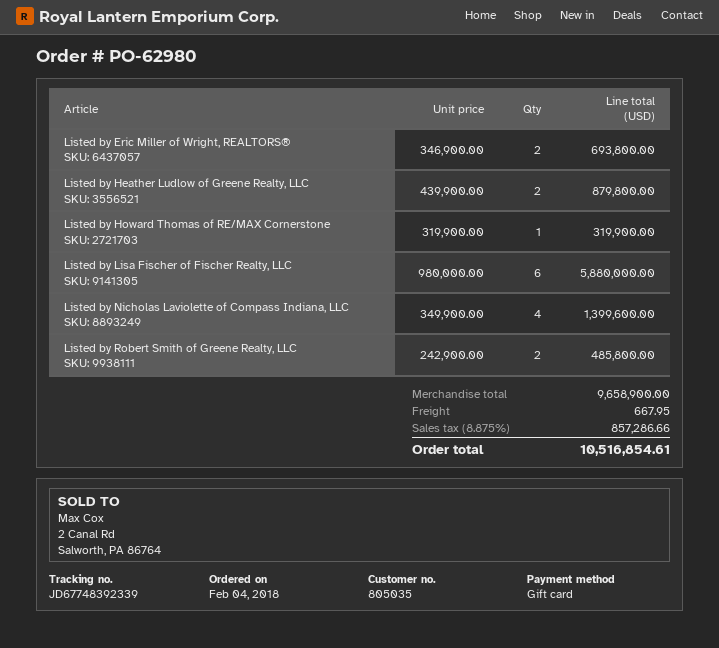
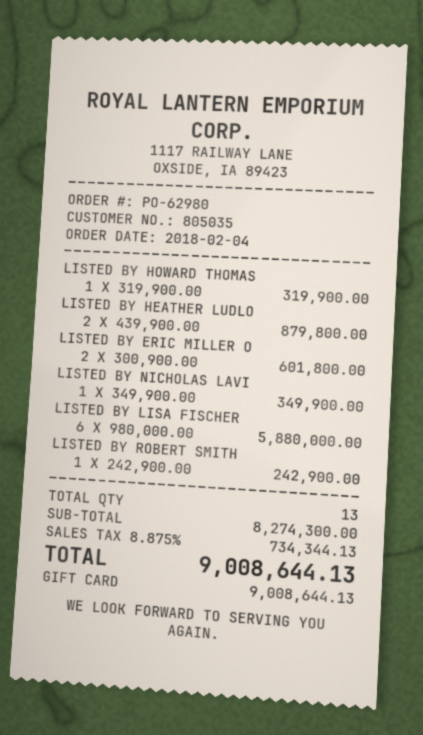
Listed by Eric Miller of Wright, REALTORS®: 2 x 346900.00 = 693800.00 -> 2 x 300900.00 = 601800.00
Listed by Nicholas Laviolette of Compass Indiana, LLC: 4 x 349900.00 = 1399600.00 -> 1 x 349900.00 = 349900.00
Listed by Robert Smith of Greene Realty, LLC: 2 x 242900.00 = 485800.00 -> 1 x 242900.00 = 242900.00
subtotal: 9658900.00 -> 8274300.00
shipping: 667.95 -> none
tax: 8.875% = 857286.66 -> 8.875% = 734344.13
total: 10516854.61 -> 9008644.13

